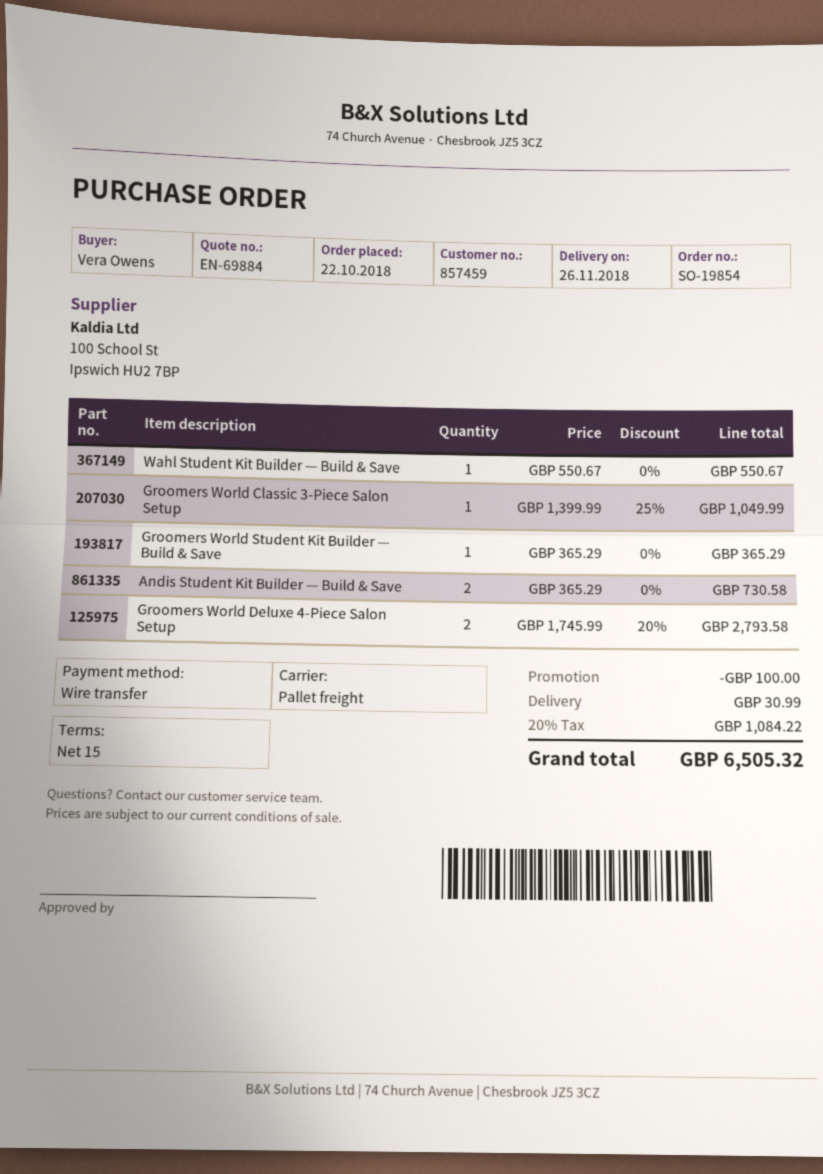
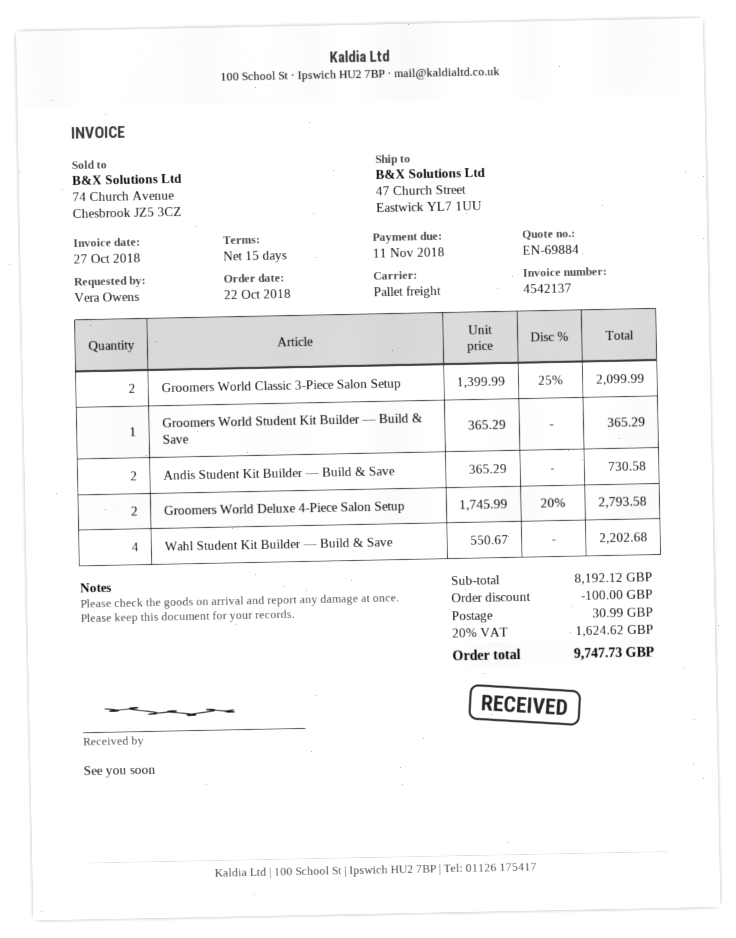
Wahl Student Kit Builder — Build & Save: 1 x 550.67 = 550.67 -> 4 x 550.67 = 2202.68
Groomers World Classic 3-Piece Salon Setup: 1 x 1399.99 - 25% = 1049.99 -> 2 x 1399.99 - 25% = 2099.99
tax: 20% = 1084.22 -> 20% = 1624.62
total: 6505.32 -> 9747.73

